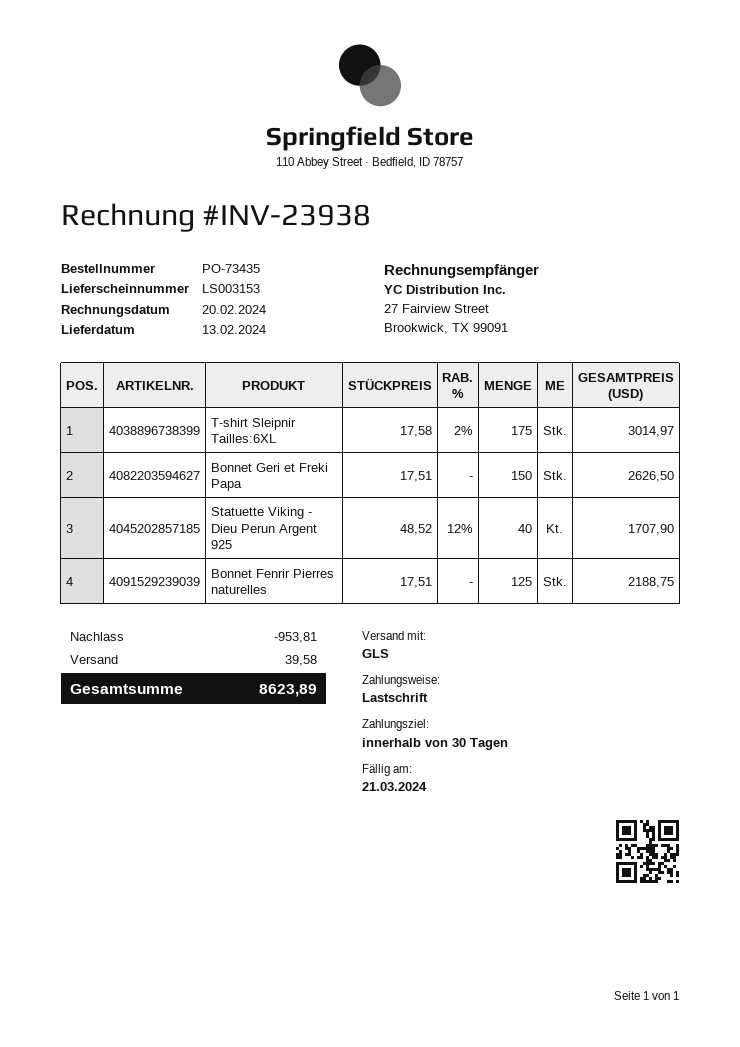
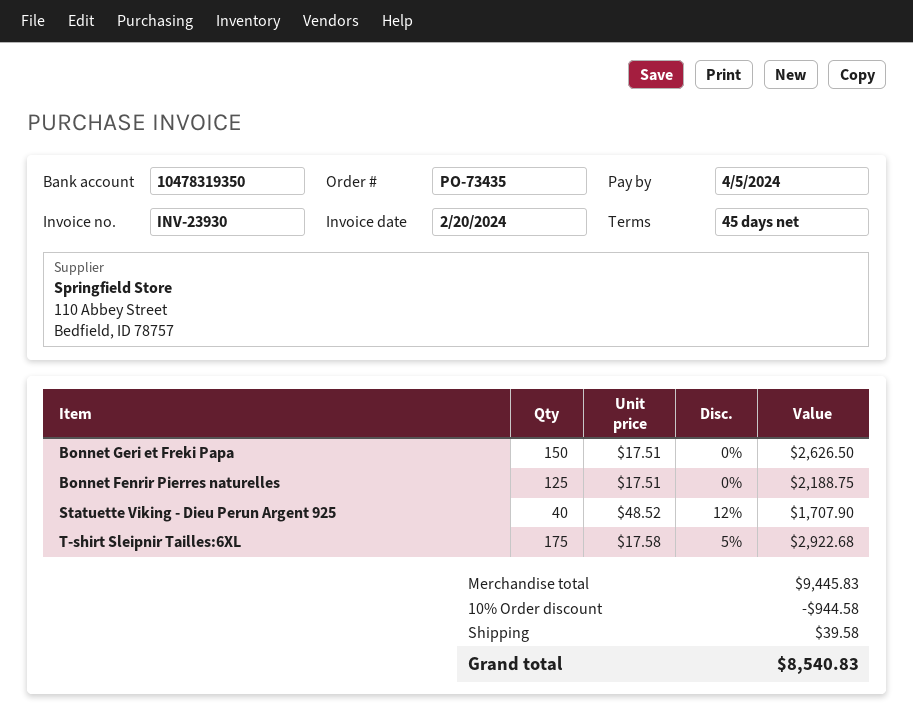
invoice number: INV-23938 -> INV-23930
payment terms: 30 days -> 45 days
due date: 2024-03-21 -> 2024-04-05
T-shirt Sleipnir Tailles:6XL: 175 x 17.58 - 2% = 3014.97 -> 175 x 17.58 - 5% = 2922.68
discount: 953.81 -> 944.58
total: 8623.89 -> 8540.83

